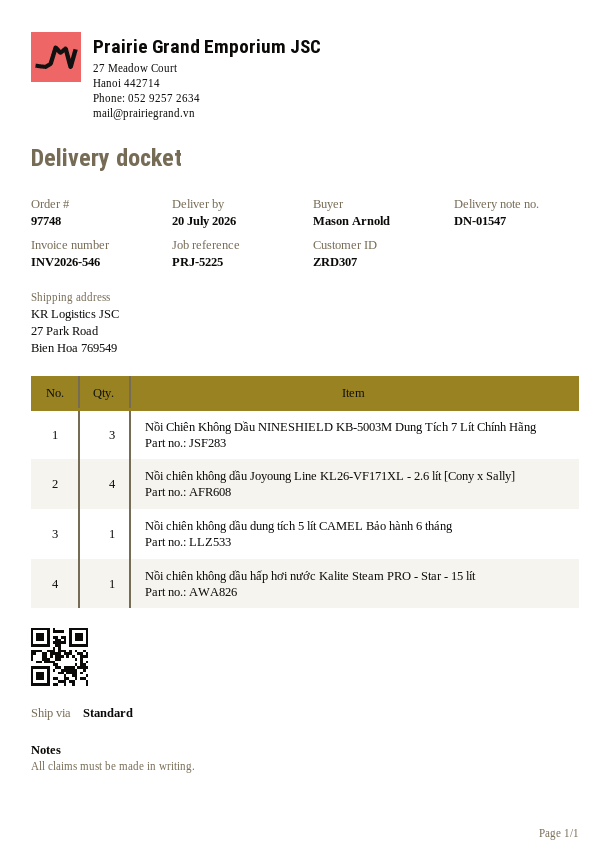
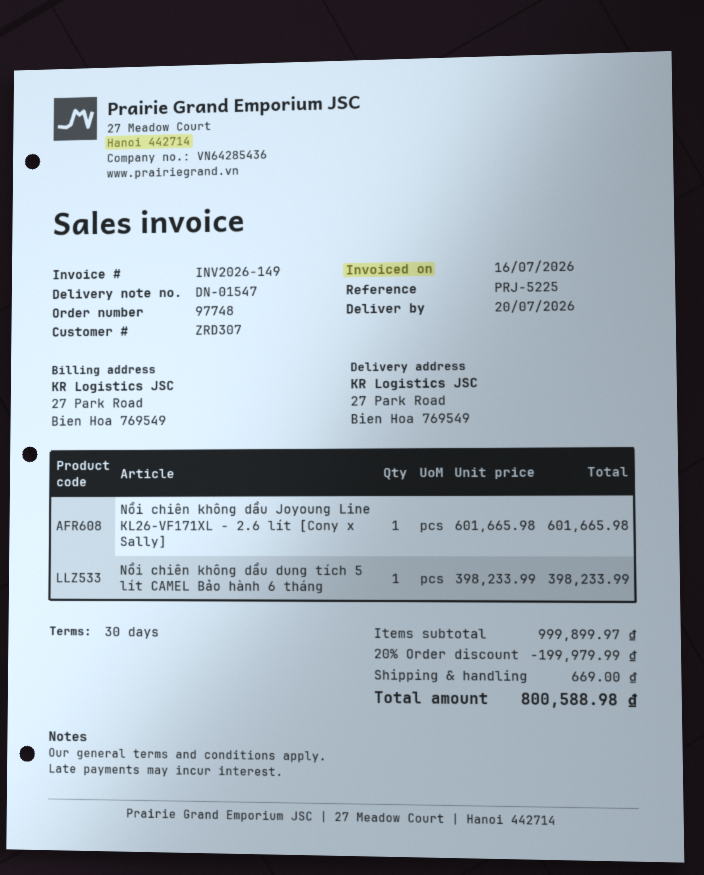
invoice number: INV2026-546 -> INV2026-149
Nồi Chiên Không Dầu NINESHIELD KB-5003M Dung Tích 7 Lít Chính Hãng: 3 -> none
Nồi chiên không dầu Joyoung Line KL26-VF171XL - 2.6 lít [Cony x Sally]: 4 -> 1
Nồi chiên không dầu hấp hơi nước Kalite Steam PRO - Star - 15 lít: 1 -> none

